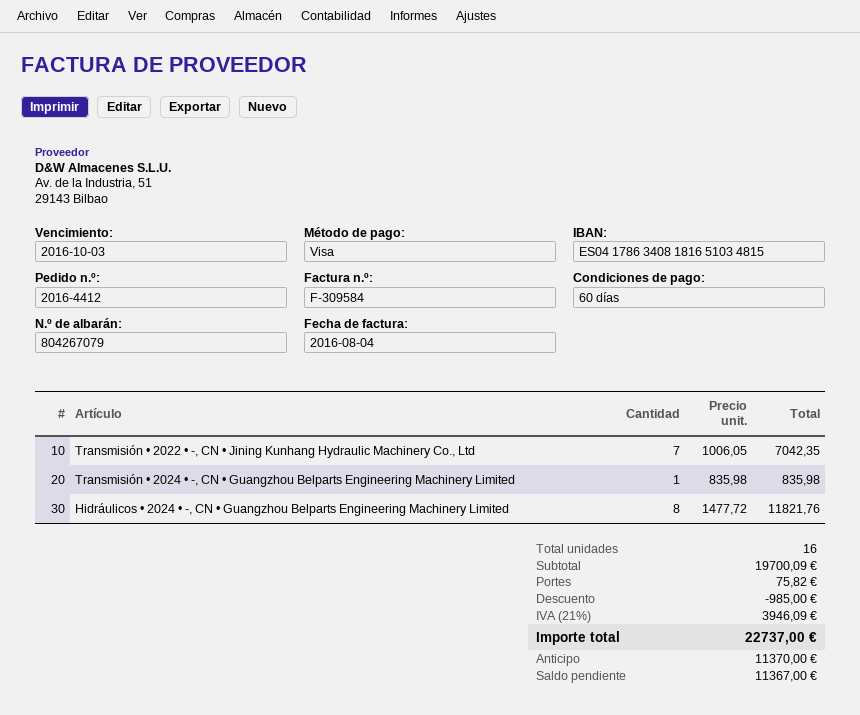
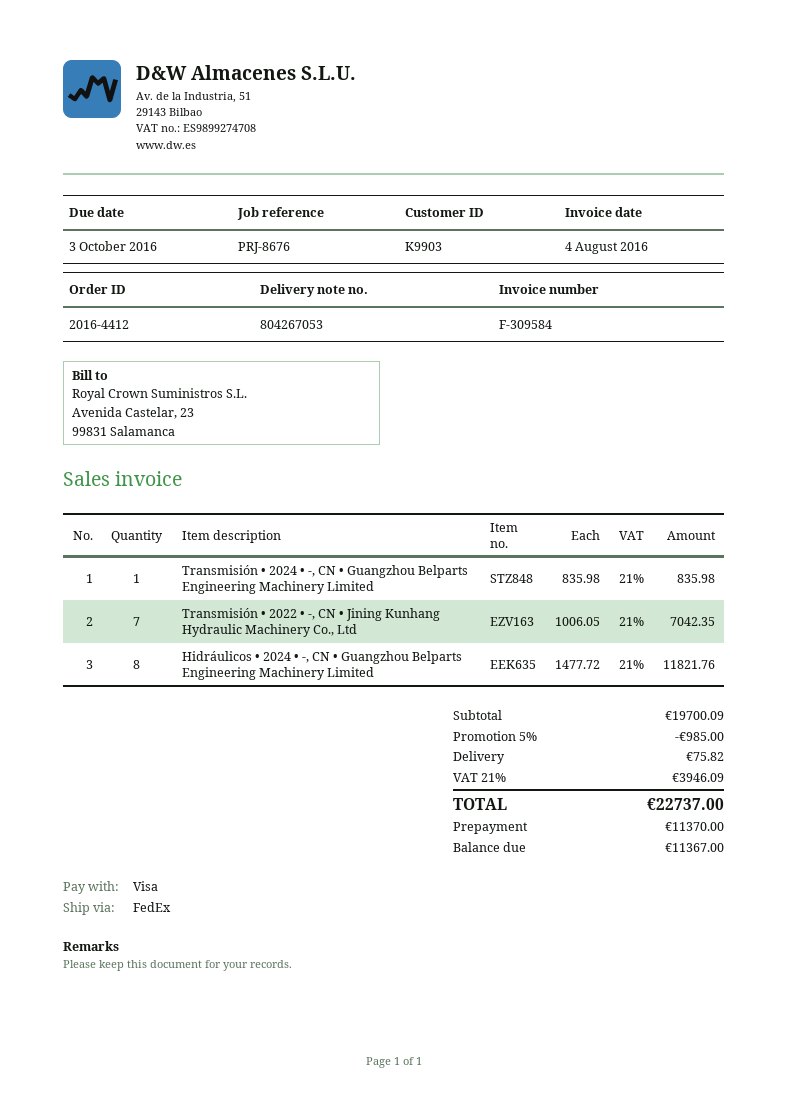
delivery note number: 804267079 -> 804267053

